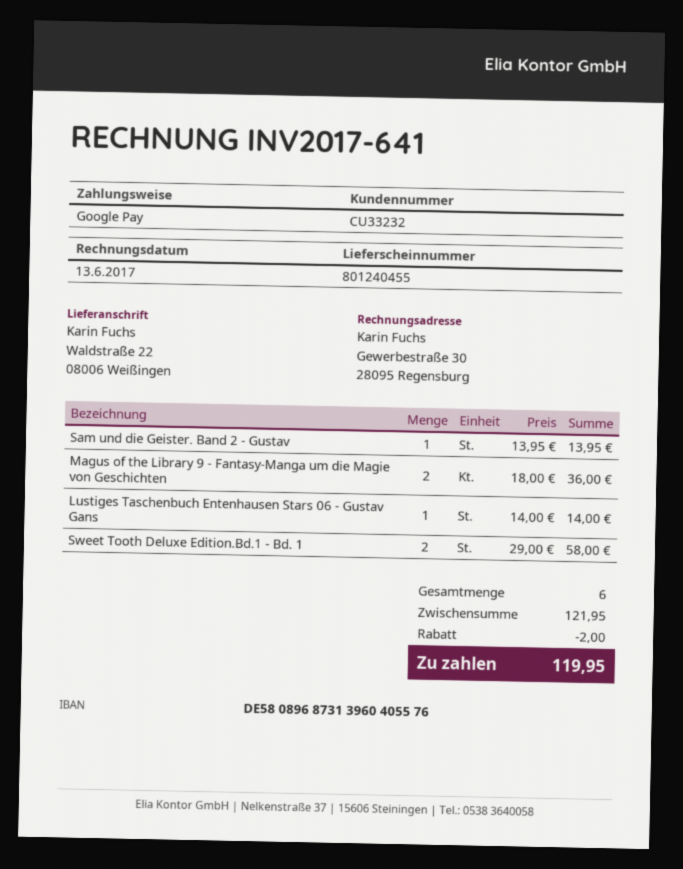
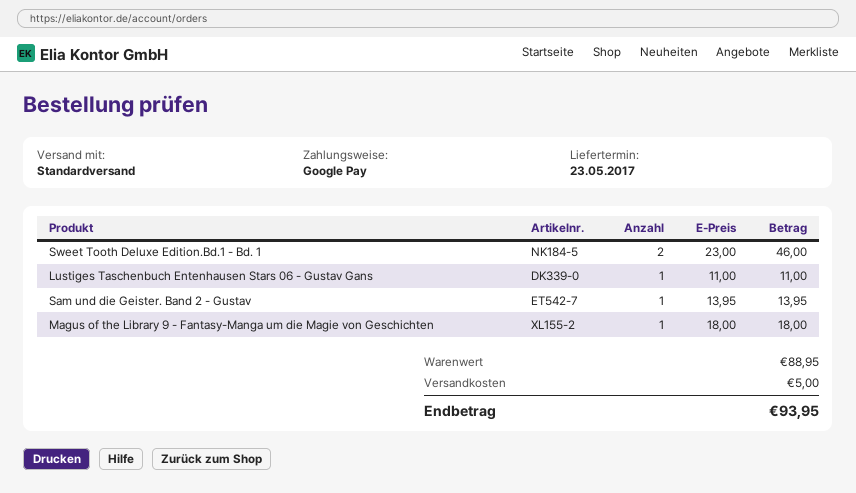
Magus of the Library 9 - Fantasy-Manga um die Magie von Geschichten: 2 x 18.00 = 36.00 -> 1 x 18.00 = 18.00
Lustiges Taschenbuch Entenhausen Stars 06 - Gustav Gans: 1 x 14.00 = 14.00 -> 1 x 11.00 = 11.00
Sweet Tooth Deluxe Edition.Bd.1 - Bd. 1: 2 x 29.00 = 58.00 -> 2 x 23.00 = 46.00
subtotal: 121.95 -> 88.95
discount: 2.00 -> none
shipping: none -> 5.00
total: 119.95 -> 93.95

